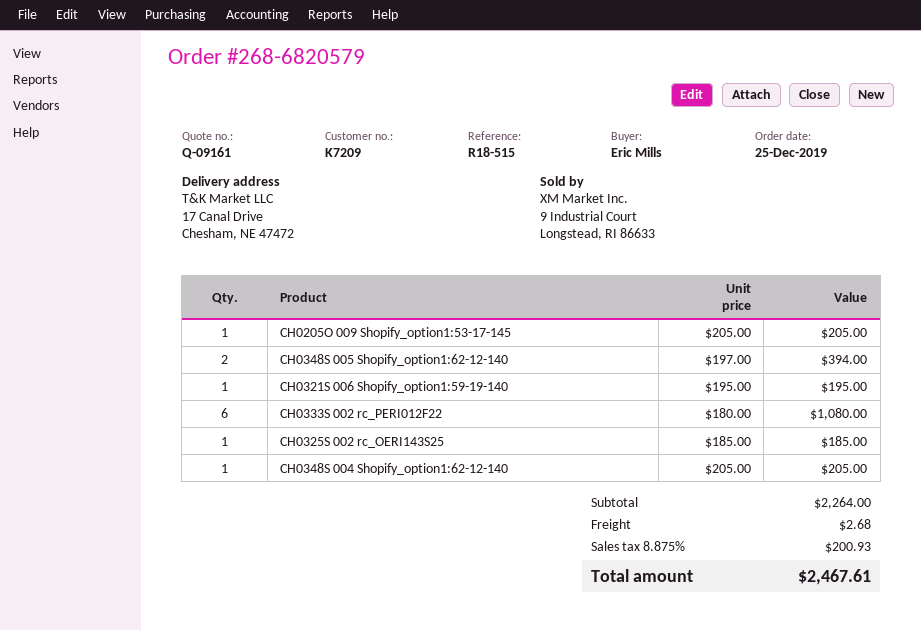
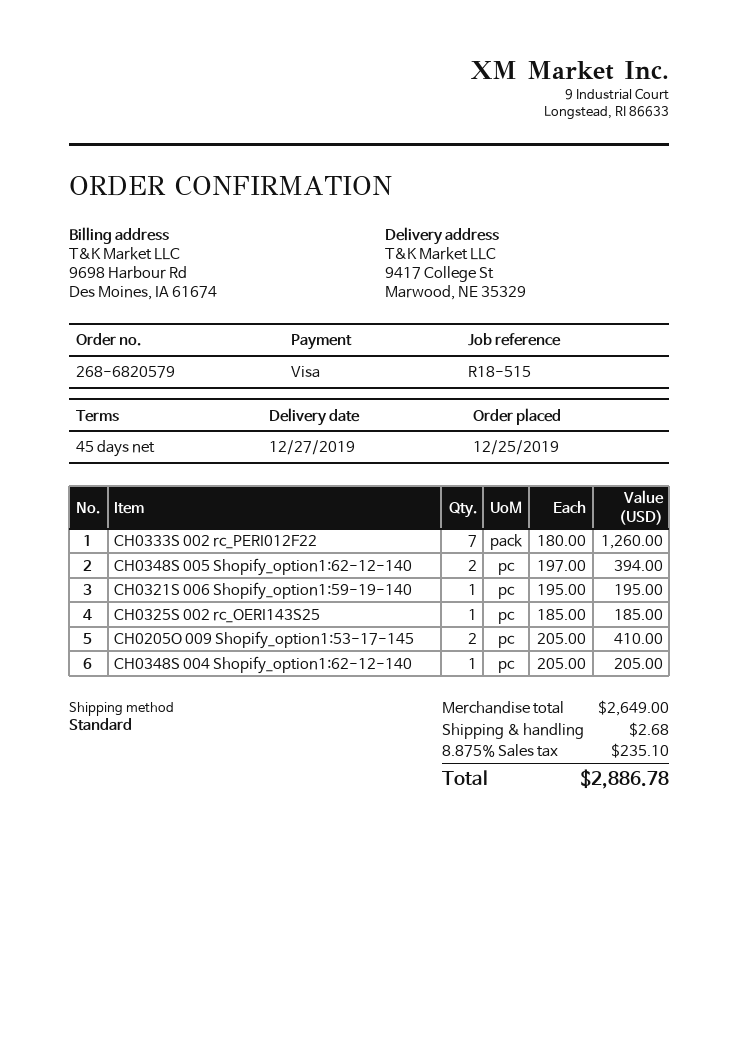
ship to: 17 Canal Drive, Chesham, NE 47472 -> 9417 College St, Marwood, NE 35329
CH0205O 009 Shopify_option1:53-17-145: 1 x 205.00 = 205.00 -> 2 x 205.00 = 410.00
CH0333S 002 rc_PERI012F22: 6 x 180.00 = 1080.00 -> 7 x 180.00 = 1260.00
subtotal: 2264.00 -> 2649.00
tax: 8.875% = 200.93 -> 8.875% = 235.10
total: 2467.61 -> 2886.78

